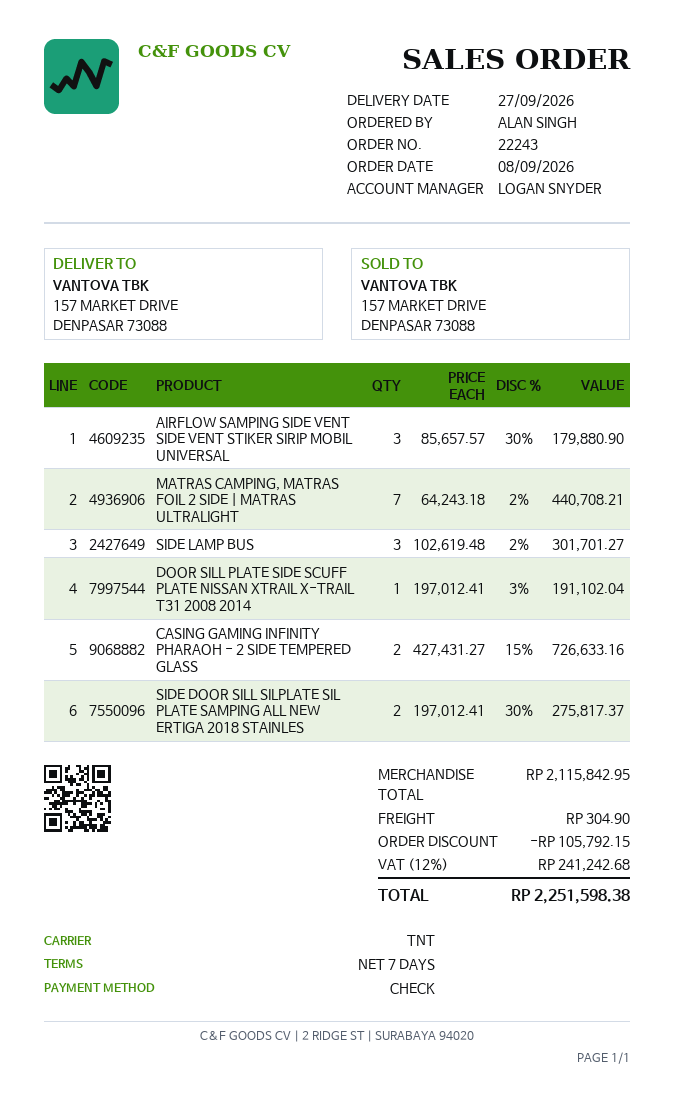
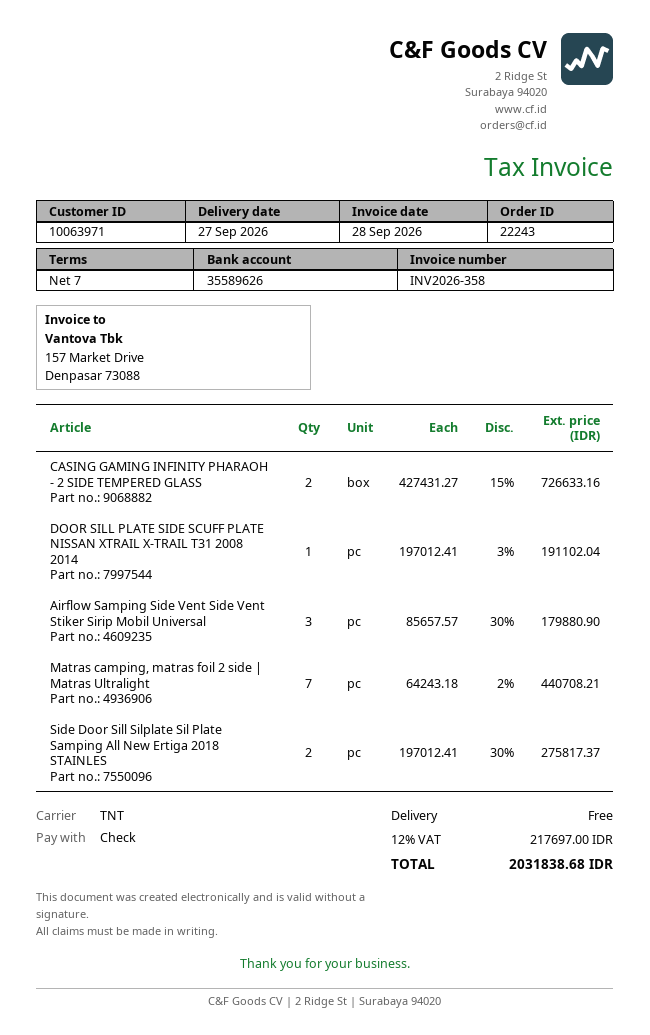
SIDE LAMP BUS: 3 x 102619.48 - 2% = 301701.27 -> none
discount: 105792.15 -> none
shipping: 304.90 -> 0.00
tax: 12% = 241242.68 -> 12% = 217697.00
total: 2251598.38 -> 2031838.68

